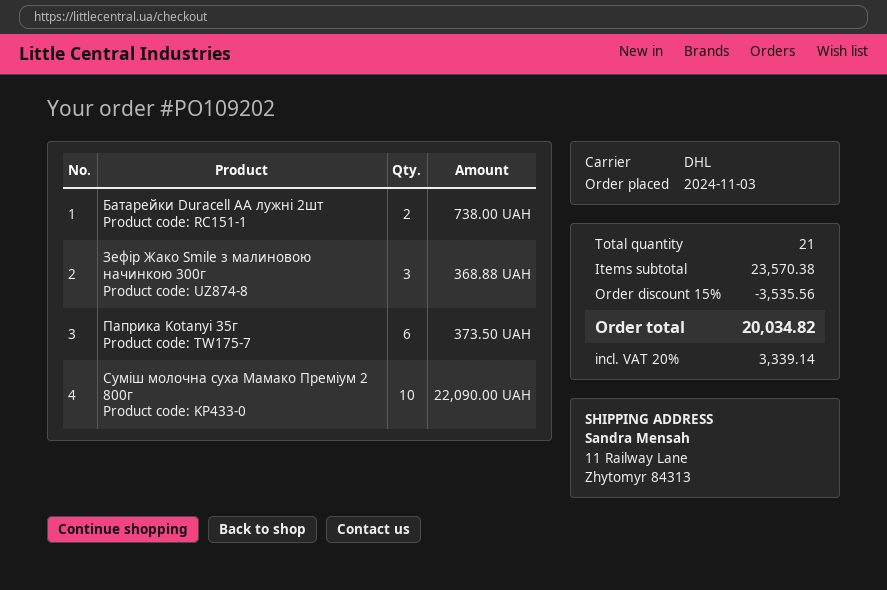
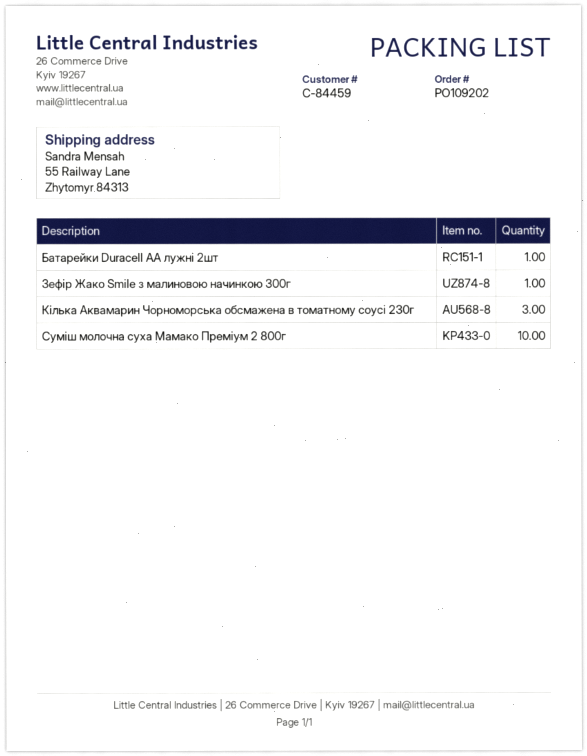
ship to: 11 Railway Lane, Zhytomyr 84313 -> 55 Railway Lane, Zhytomyr 84313
Батарейки Duracell AA лужні 2шт: 2 -> 1
Зефір Жако Smile з малиновою начинкою 300г: 3 -> 1
Паприка Kotanyi 35г: 6 -> none
Кілька Аквамарин Чорноморська обсмажена в томатному соусі 230г: none -> 3

